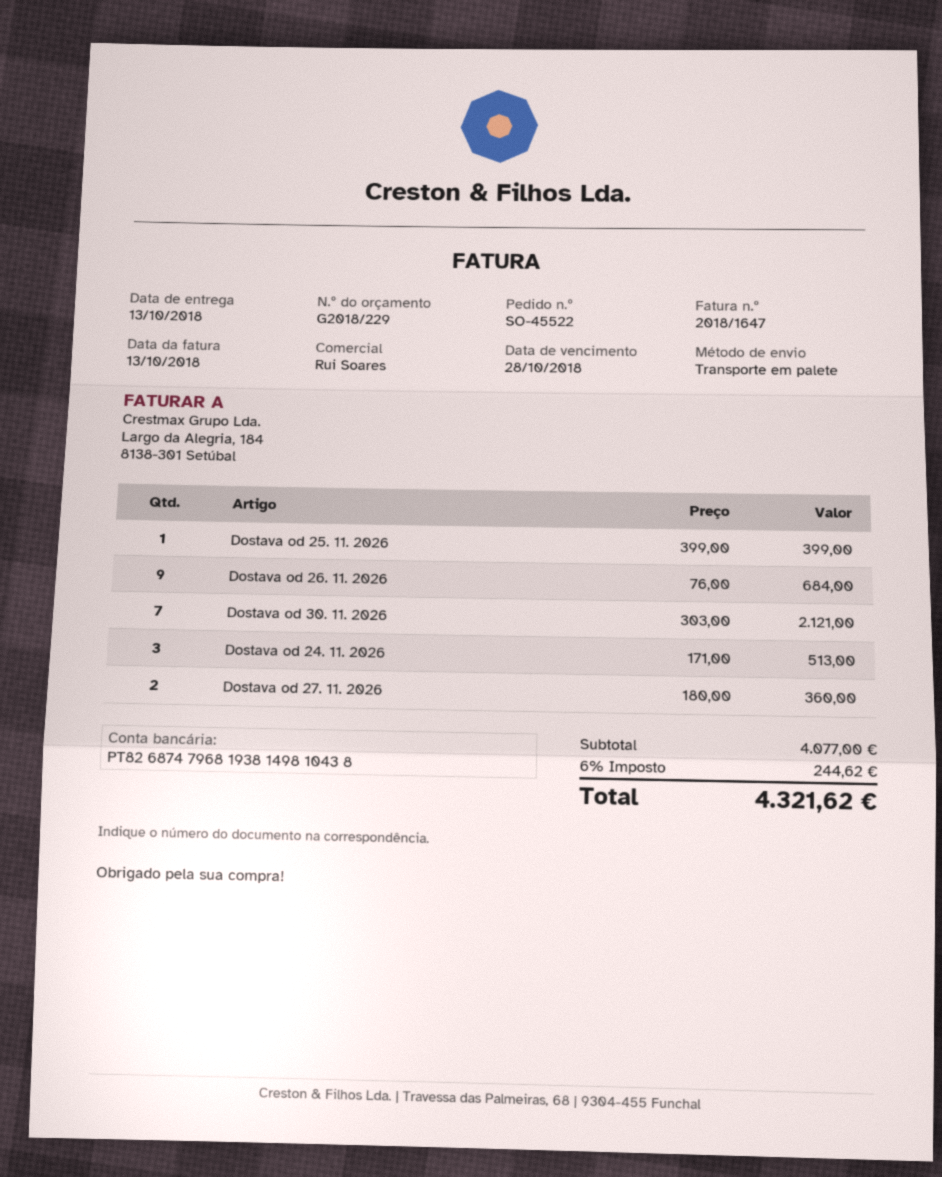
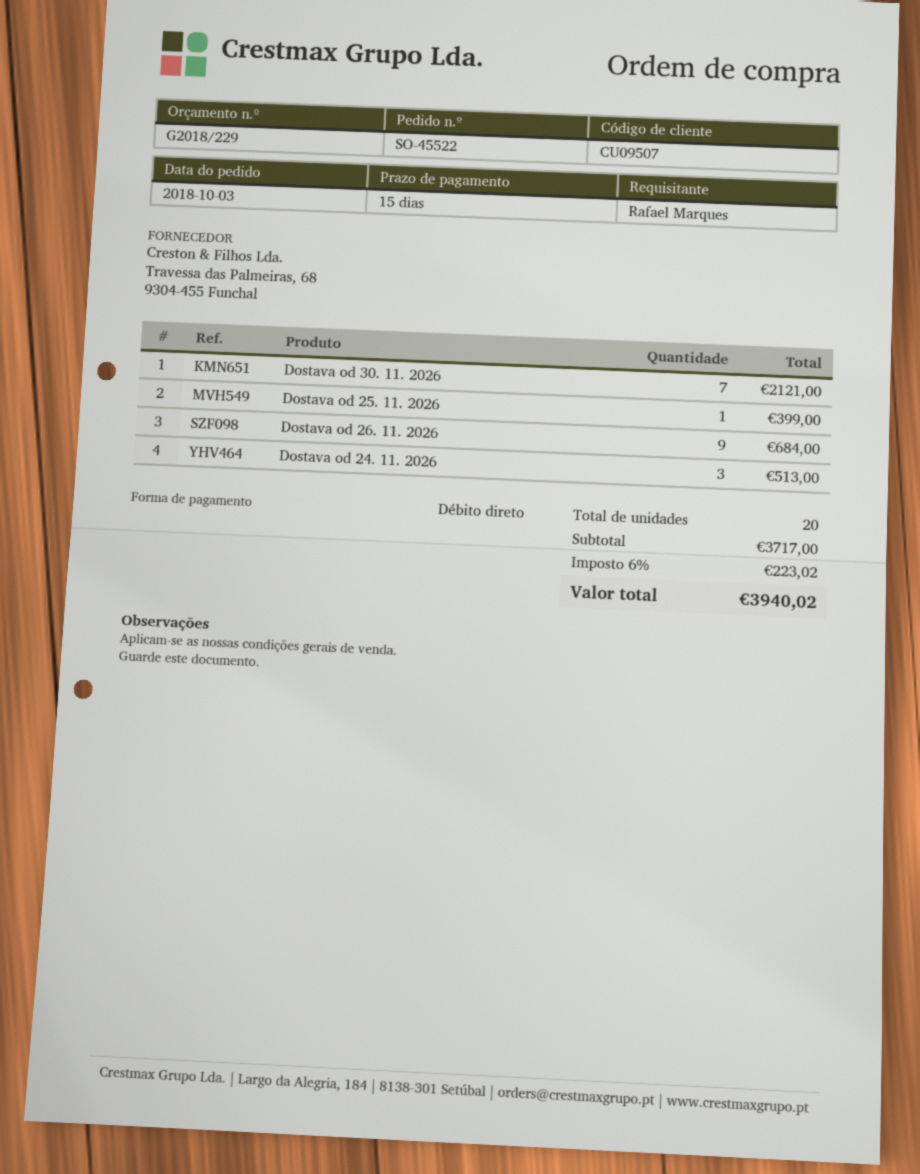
Dostava od 27. 11. 2026: 2 for 360.00 -> none
subtotal: 4077.00 -> 3717.00
tax: 6% = 244.62 -> 6% = 223.02
total: 4321.62 -> 3940.02

